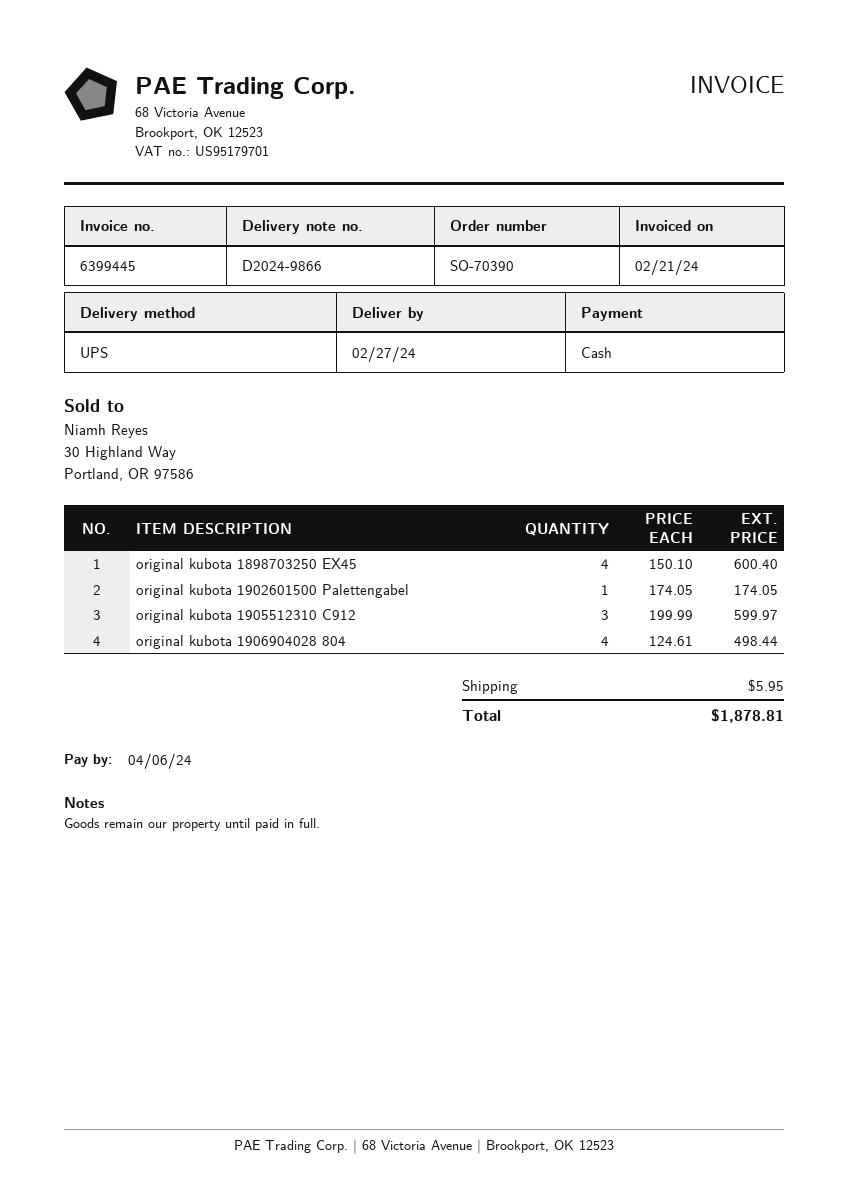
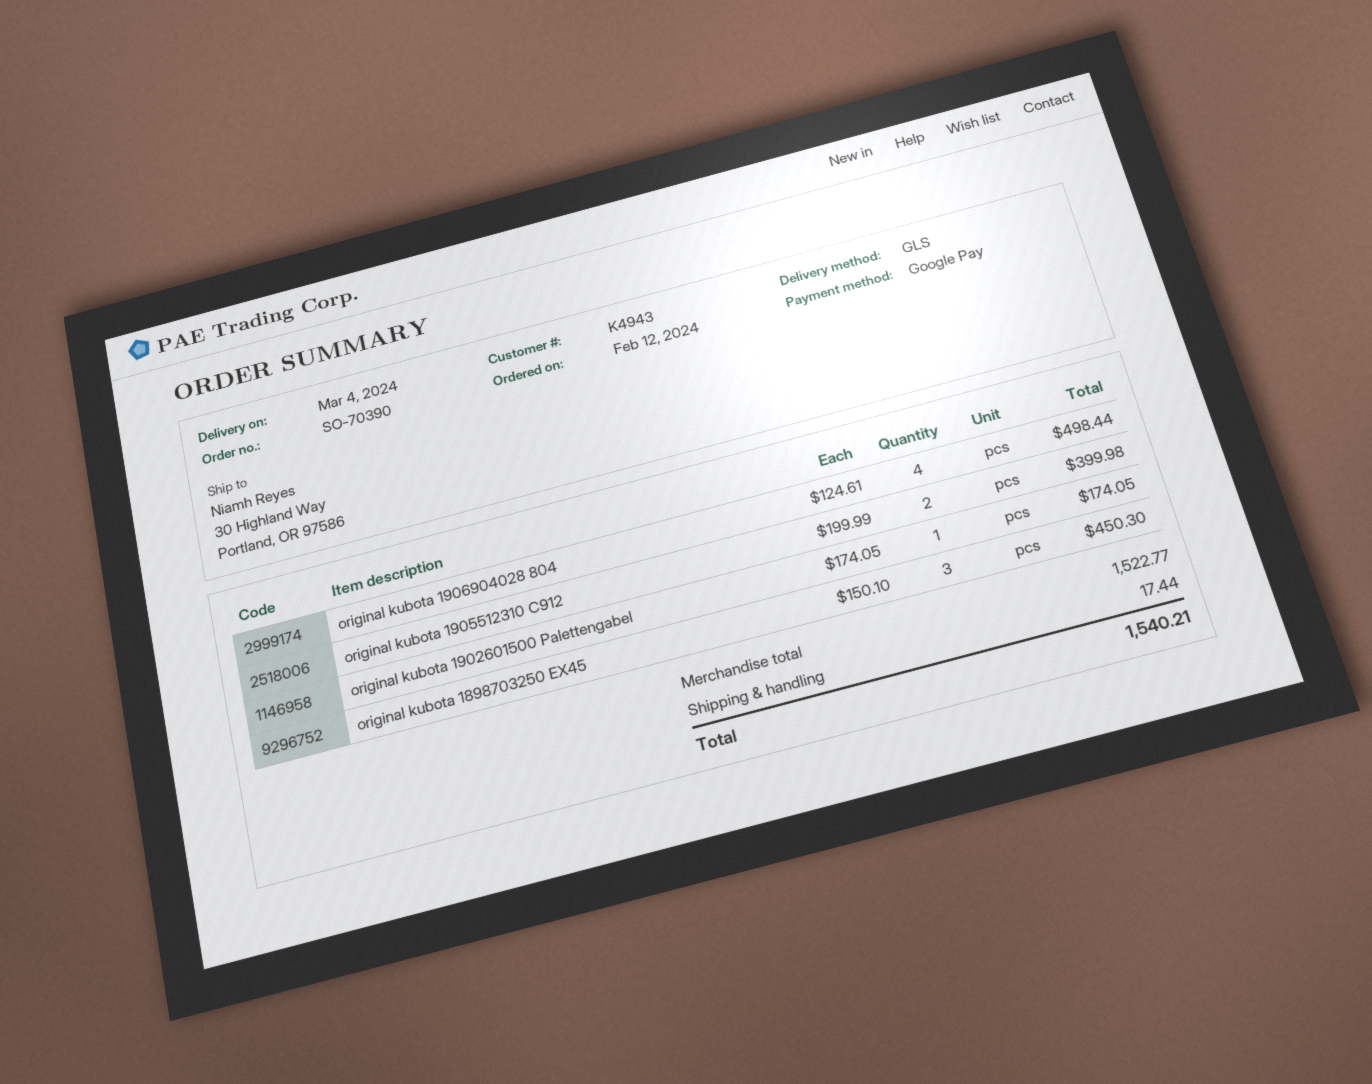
delivery date: 2024-02-27 -> 2024-03-04
payment method: cash -> Google Pay
shipping method: UPS -> GLS
original kubota 1898703250 EX45: 4 x 150.10 = 600.40 -> 3 x 150.10 = 450.30
original kubota 1905512310 C912: 3 x 199.99 = 599.97 -> 2 x 199.99 = 399.98
shipping: 5.95 -> 17.44
total: 1878.81 -> 1540.21

